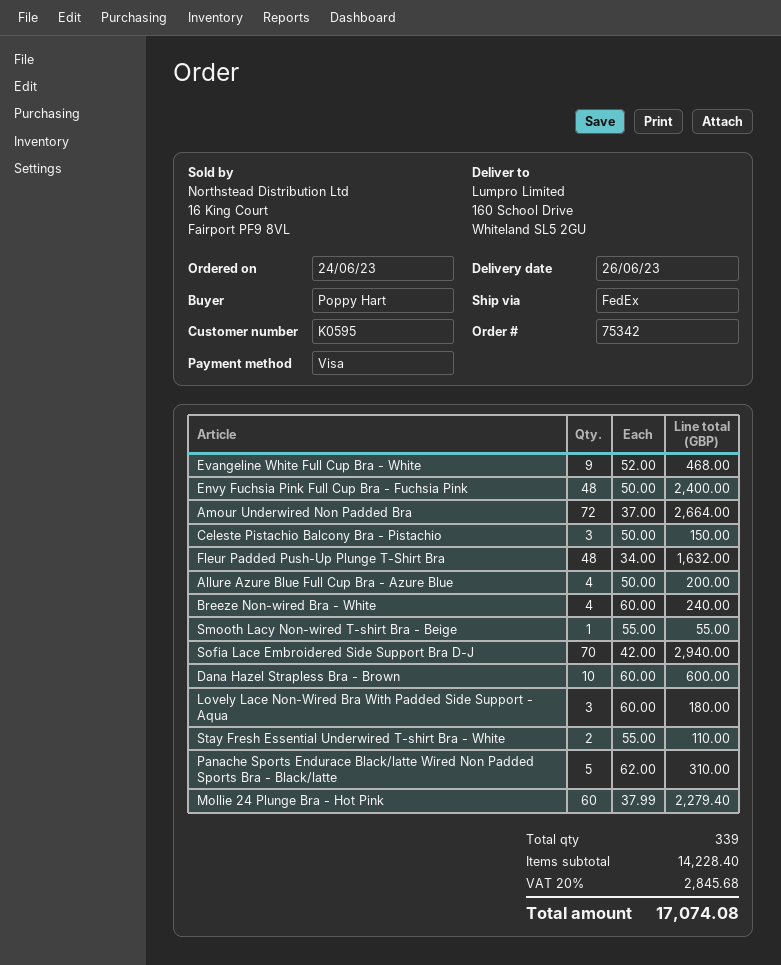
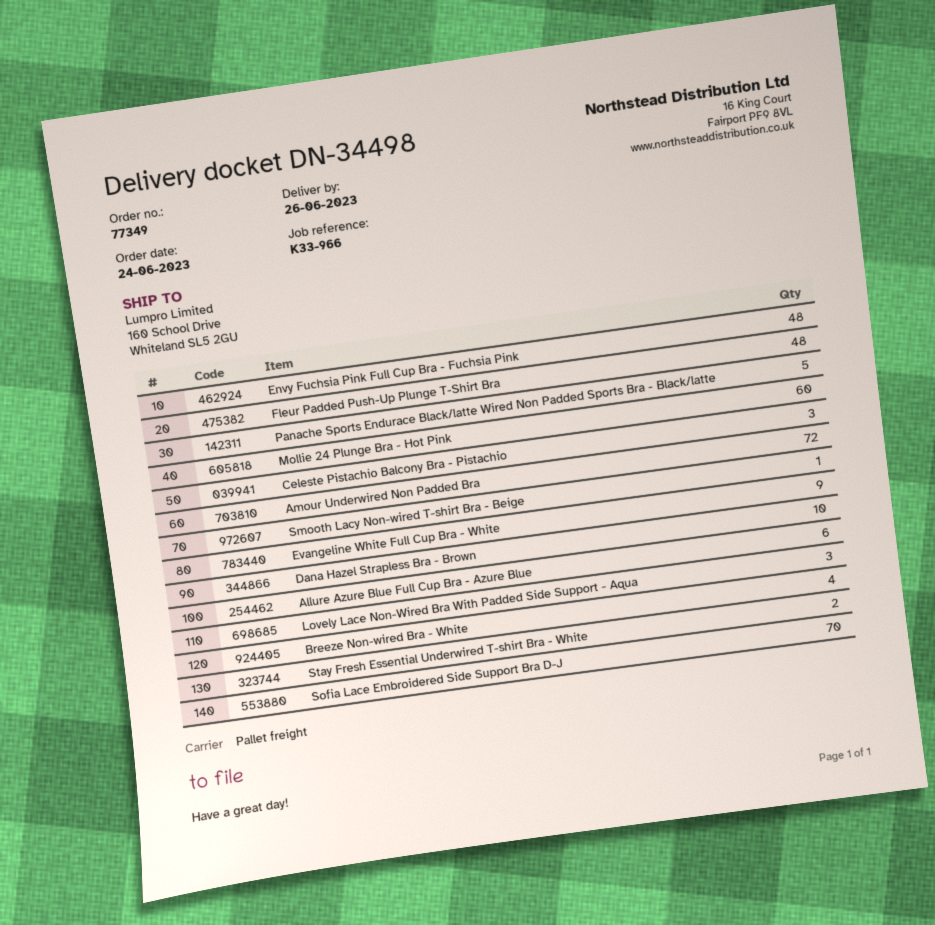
order number: 75342 -> 77349
shipping method: FedEx -> pallet freight
Allure Azure Blue Full Cup Bra - Azure Blue: 4 -> 6

